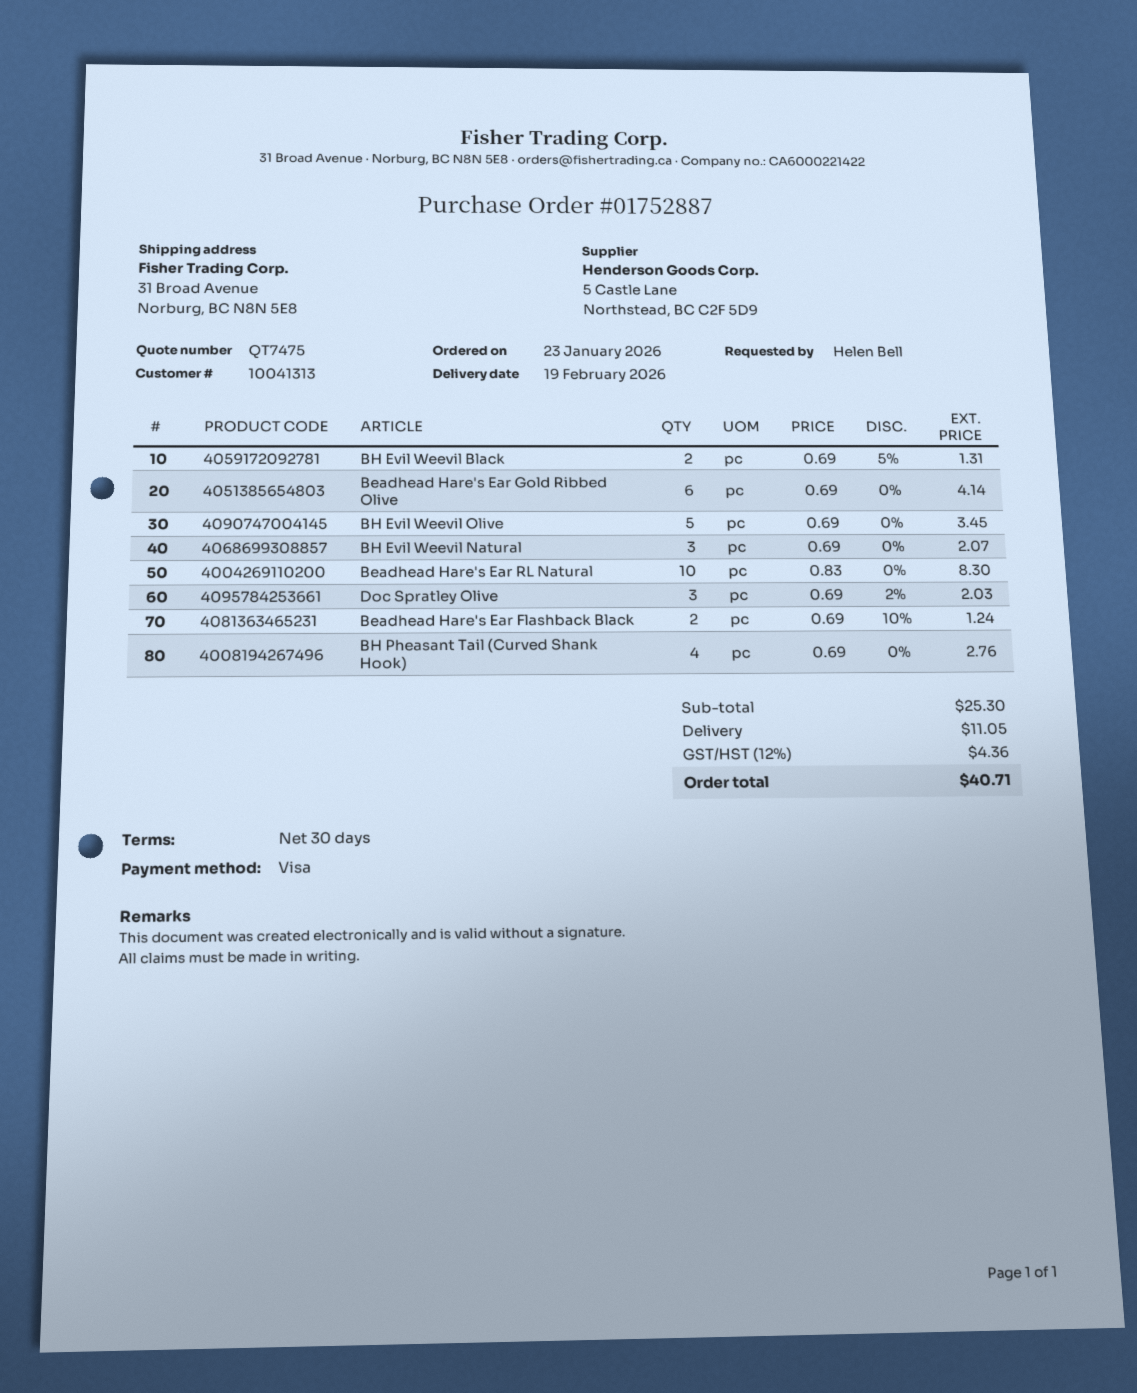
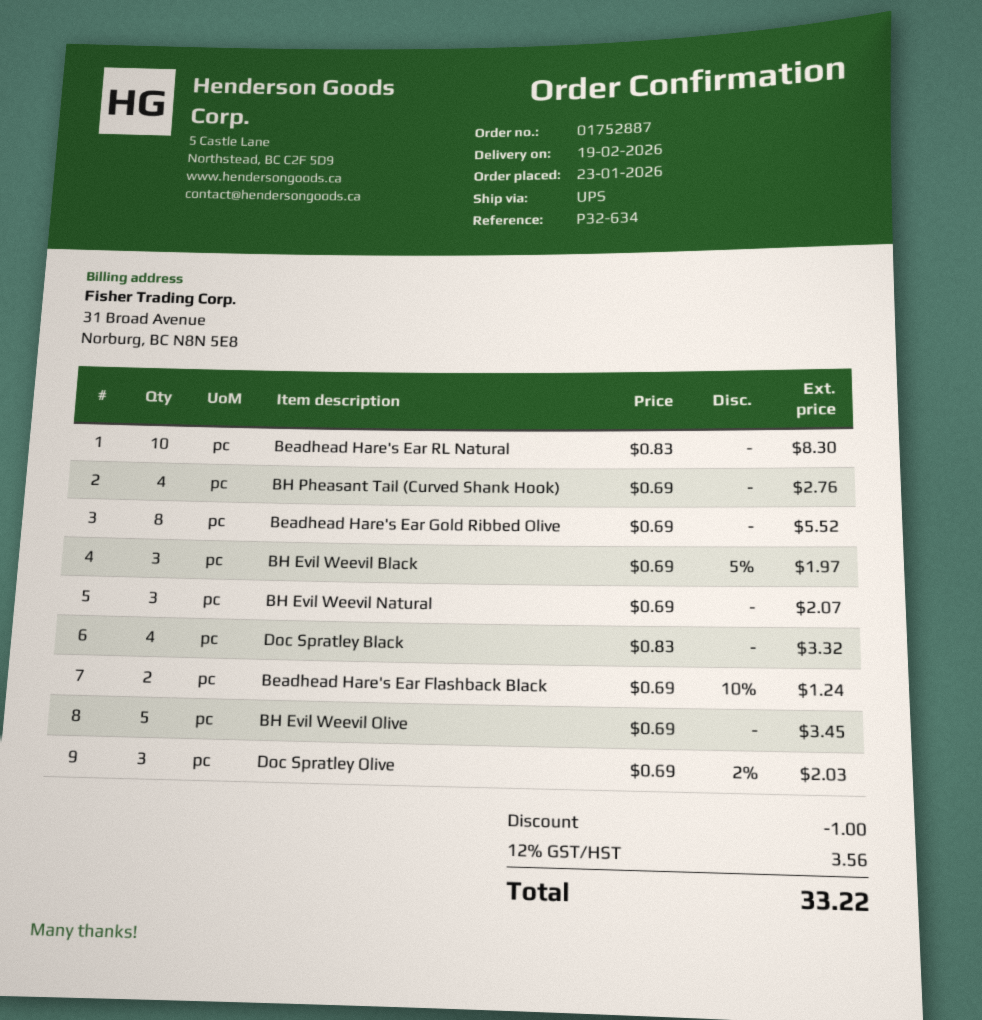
BH Evil Weevil Black: 2 x 0.69 - 5% = 1.31 -> 3 x 0.69 - 5% = 1.97
Beadhead Hare's Ear Gold Ribbed Olive: 6 x 0.69 = 4.14 -> 8 x 0.69 = 5.52
Doc Spratley Black: none -> 4 x 0.83 = 3.32
discount: none -> 1.00
shipping: 11.05 -> none
tax: 12% = 4.36 -> 12% = 3.56
total: 40.71 -> 33.22

